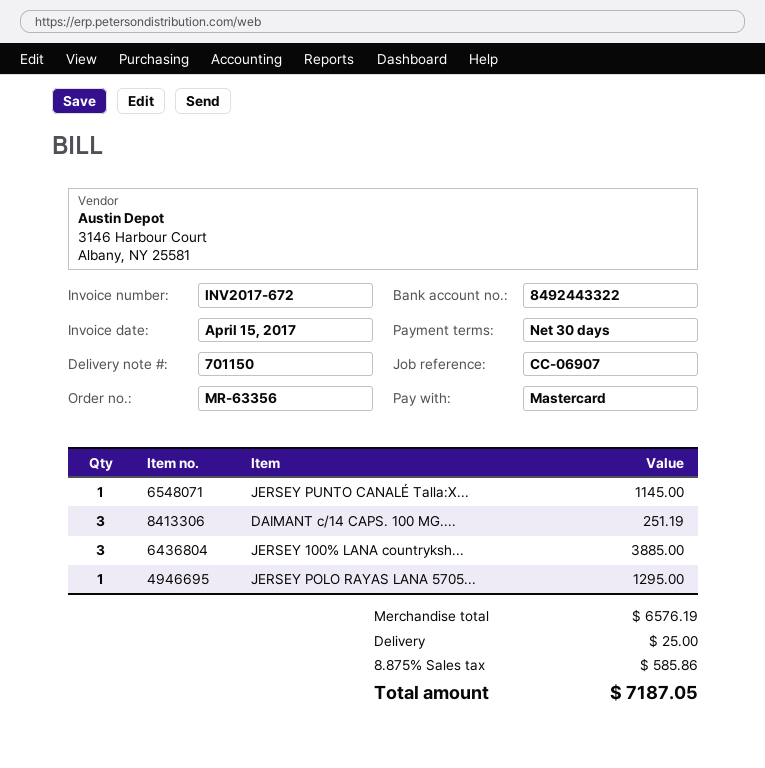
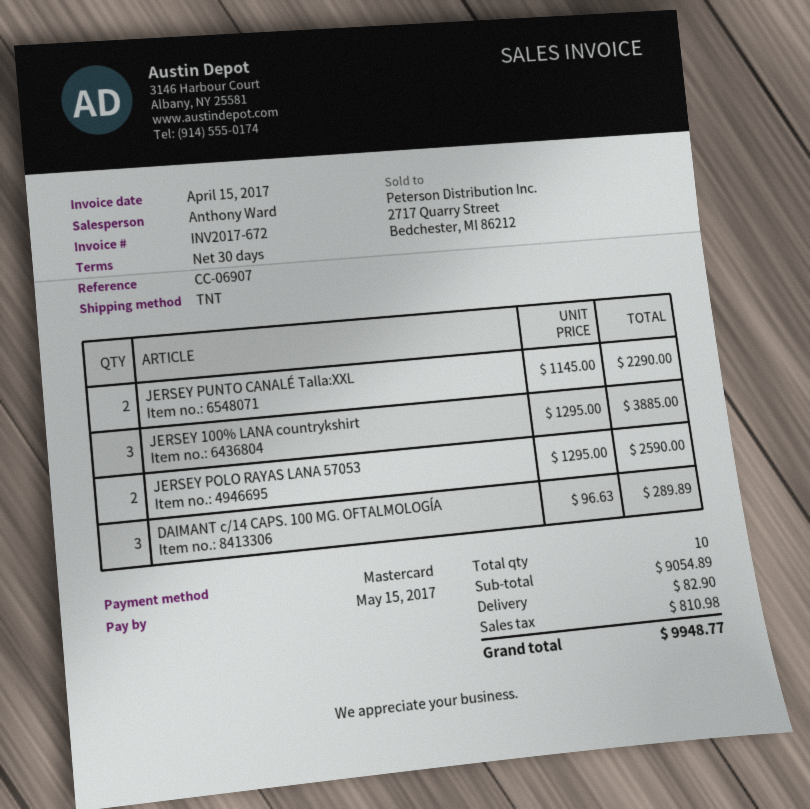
JERSEY PUNTO CANALÉ Talla:X...: 1 for 1145.00 -> 2 for 2290.00
DAIMANT c/14 CAPS. 100 MG....: 3 for 251.19 -> 3 for 289.89
JERSEY POLO RAYAS LANA 5705...: 1 for 1295.00 -> 2 for 2590.00
subtotal: 6576.19 -> 9054.89
shipping: 25.00 -> 82.90
tax: 585.86 -> 810.98
total: 7187.05 -> 9948.77

